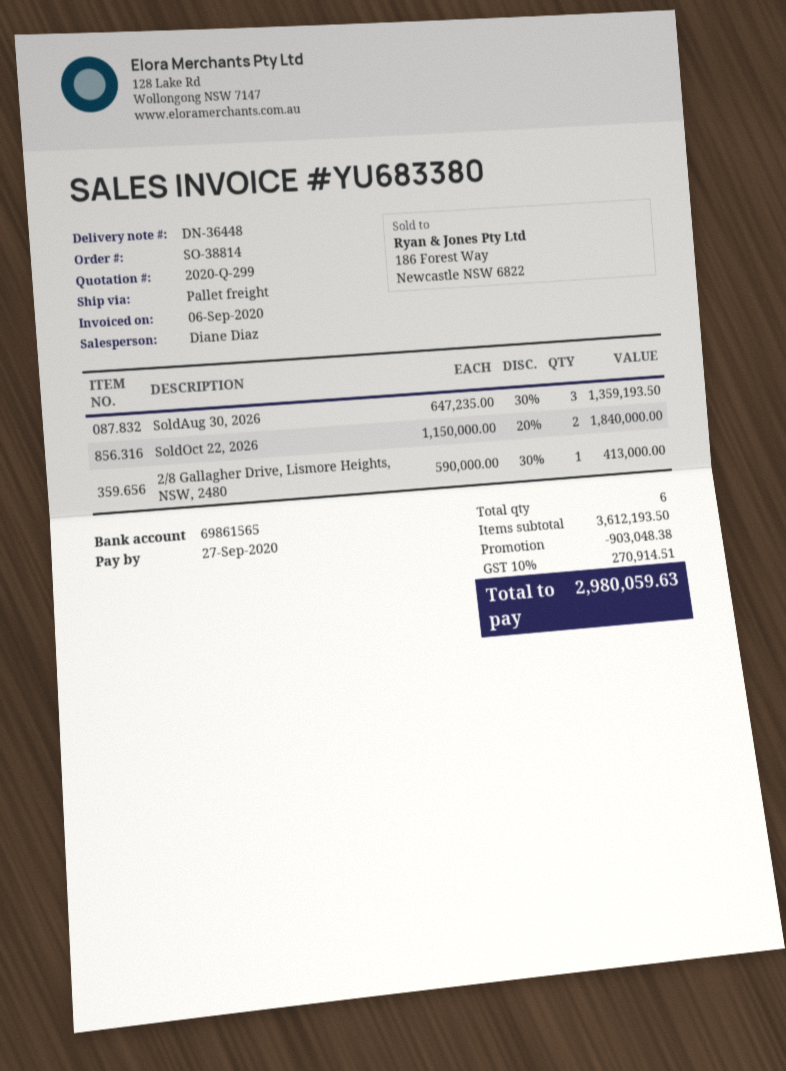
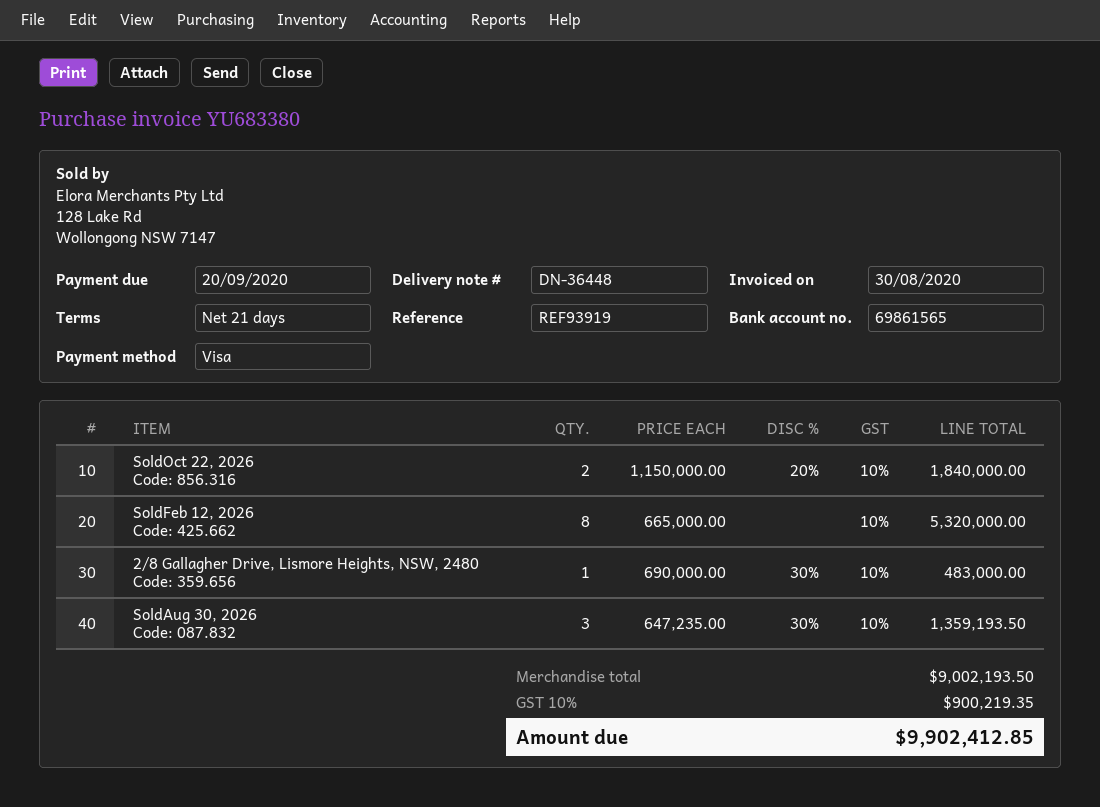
invoice date: 2020-09-06 -> 2020-08-30
due date: 2020-09-27 -> 2020-09-20
2/8 Gallagher Drive, Lismore Heights, NSW, 2480: 1 x 590000.00 - 30% = 413000.00 -> 1 x 690000.00 - 30% = 483000.00
SoldFeb 12, 2026: none -> 8 x 665000.00 = 5320000.00
subtotal: 3612193.50 -> 9002193.50
discount: 903048.38 -> none
tax: 10% = 270914.51 -> 10% = 900219.35
total: 2980059.63 -> 9902412.85

